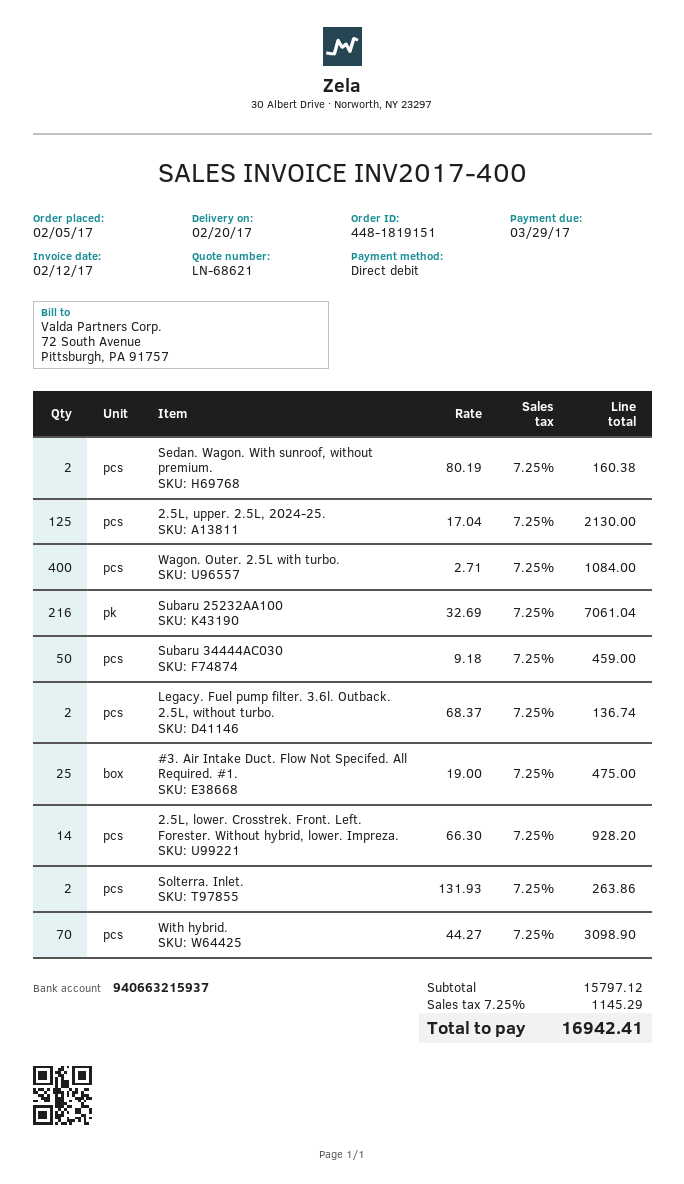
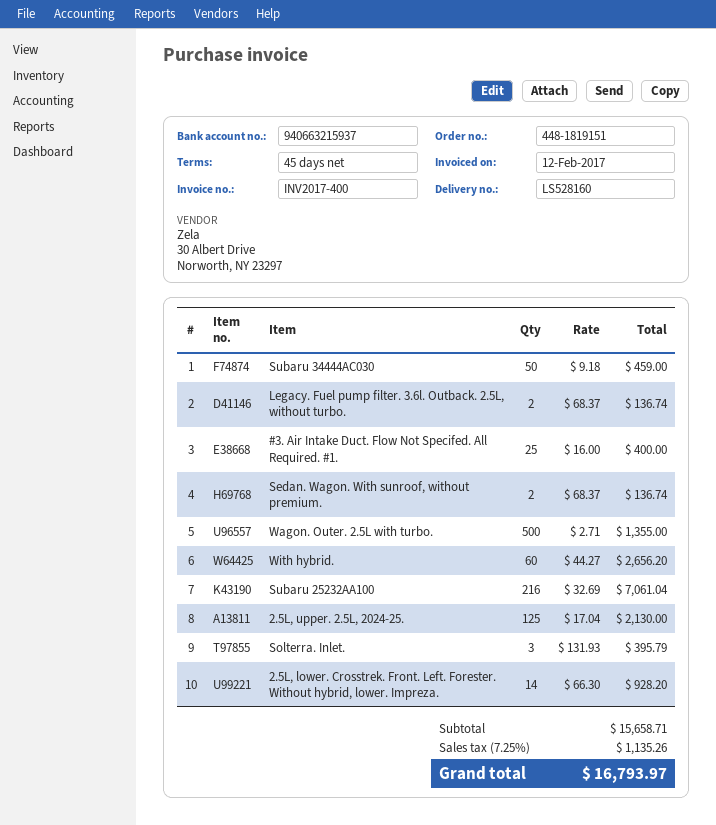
Sedan. Wagon. With sunroof, without premium.: 2 x 80.19 = 160.38 -> 2 x 68.37 = 136.74
Wagon. Outer. 2.5L with turbo.: 400 x 2.71 = 1084.00 -> 500 x 2.71 = 1355.00
#3. Air Intake Duct. Flow Not Specifed. All Required. #1.: 25 x 19.00 = 475.00 -> 25 x 16.00 = 400.00
Solterra. Inlet.: 2 x 131.93 = 263.86 -> 3 x 131.93 = 395.79
With hybrid.: 70 x 44.27 = 3098.90 -> 60 x 44.27 = 2656.20
subtotal: 15797.12 -> 15658.71
tax: 7.25% = 1145.29 -> 7.25% = 1135.26
total: 16942.41 -> 16793.97

